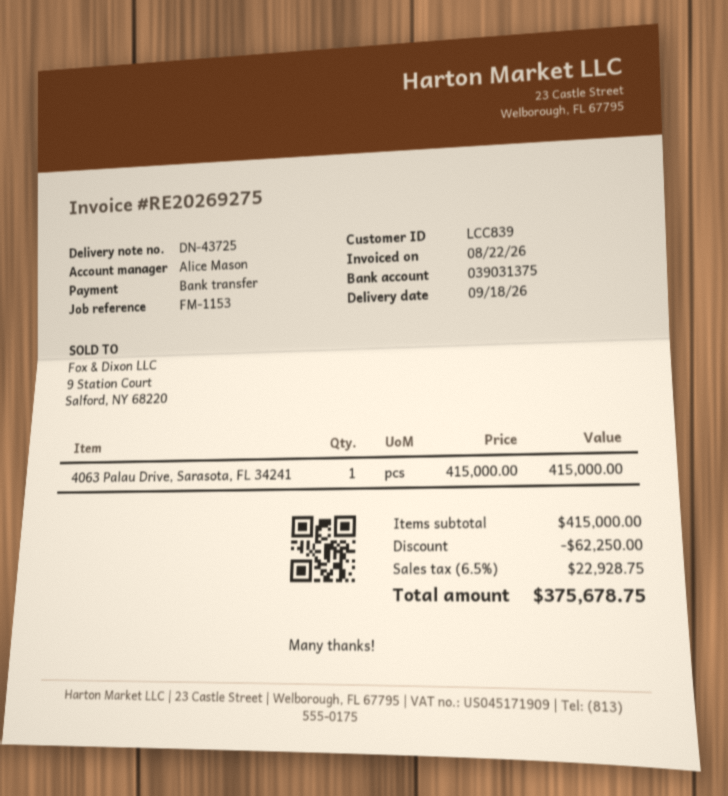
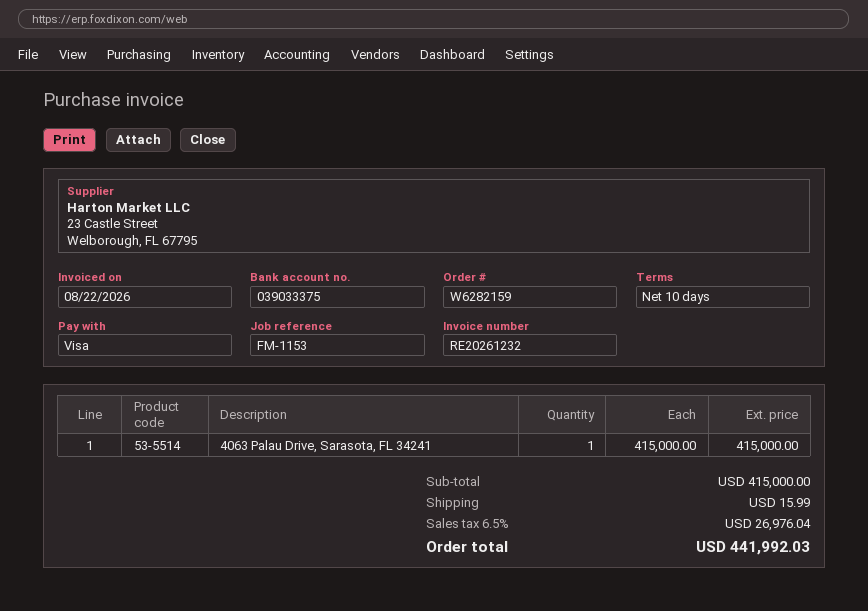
invoice number: RE20269275 -> RE20261232
payment method: bank transfer -> Visa
bank account: 039031375 -> 039033375
discount: 62250.00 -> none
shipping: none -> 15.99
tax: 6.5% = 22928.75 -> 6.5% = 26976.04
total: 375678.75 -> 441992.03

